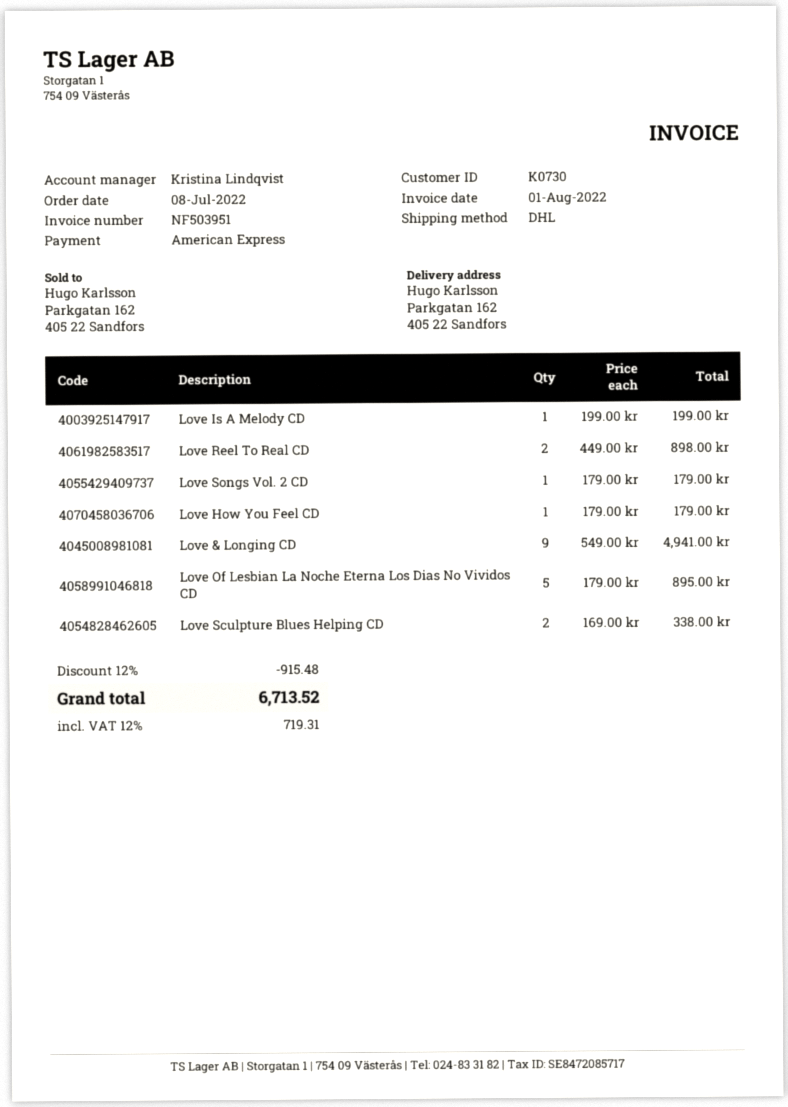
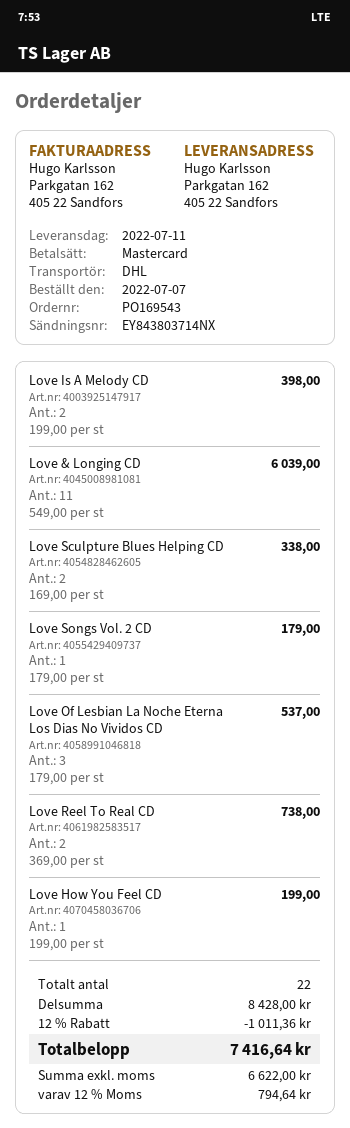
order date: 2022-07-08 -> 2022-07-07
payment method: American Express -> Mastercard
Love Is A Melody CD: 1 x 199.00 = 199.00 -> 2 x 199.00 = 398.00
Love Reel To Real CD: 2 x 449.00 = 898.00 -> 2 x 369.00 = 738.00
Love How You Feel CD: 1 x 179.00 = 179.00 -> 1 x 199.00 = 199.00
Love & Longing CD: 9 x 549.00 = 4941.00 -> 11 x 549.00 = 6039.00
Love Of Lesbian La Noche Eterna Los Dias No Vividos CD: 5 x 179.00 = 895.00 -> 3 x 179.00 = 537.00
discount: 12% = 915.48 -> 12% = 1011.36
tax: 12% = 719.31 -> 12% = 794.64
total: 6713.52 -> 7416.64

